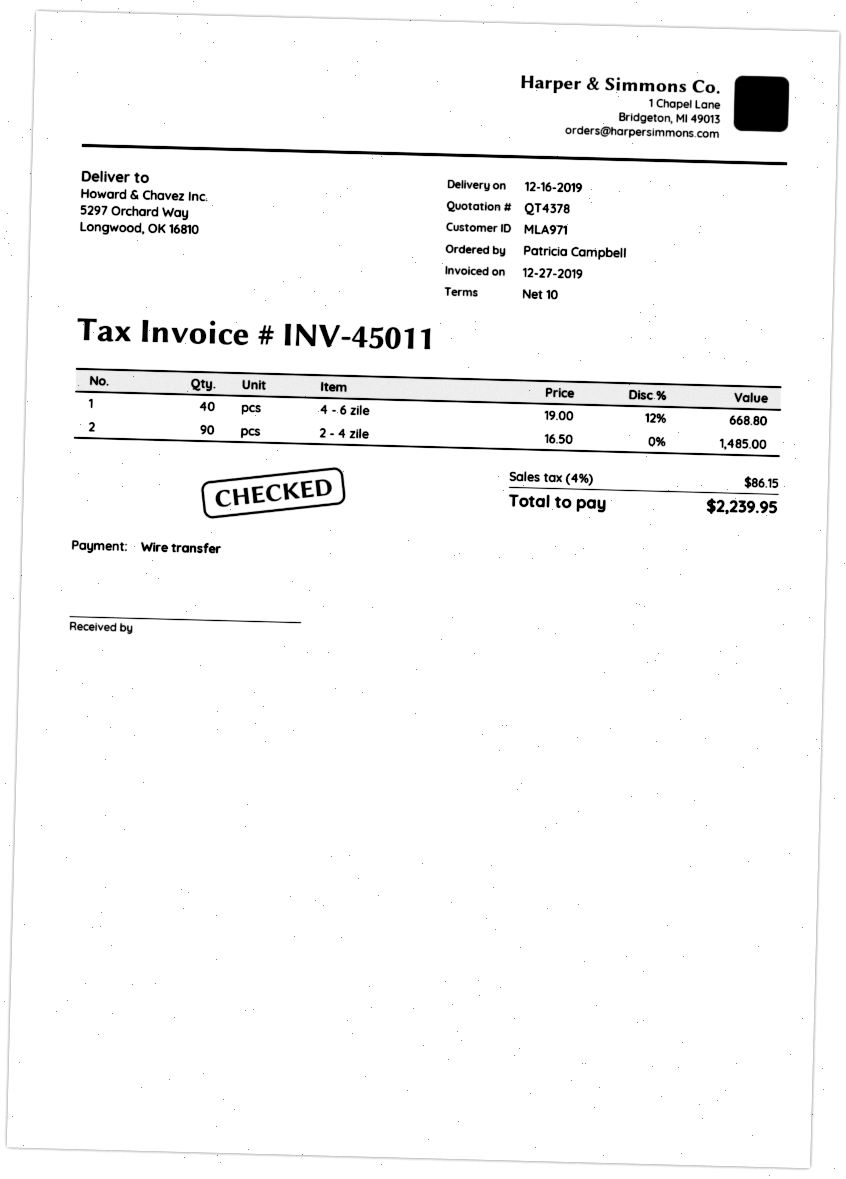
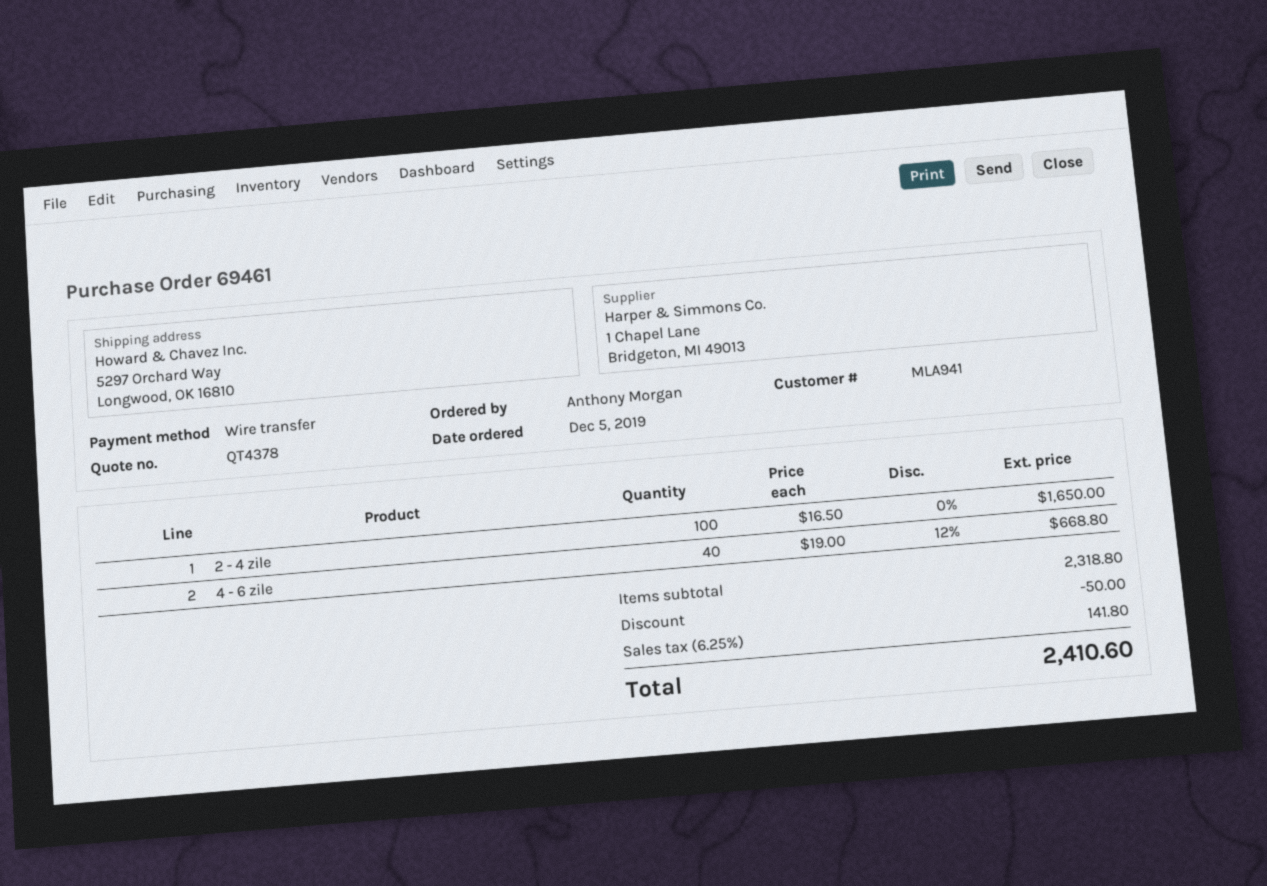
customer number: MLA971 -> MLA941
ordered by: Patricia Campbell -> Anthony Morgan
2 - 4 zile: 90 x 16.50 = 1485.00 -> 100 x 16.50 = 1650.00
discount: none -> 50.00
tax: 4% = 86.15 -> 6.25% = 141.80
total: 2239.95 -> 2410.60

